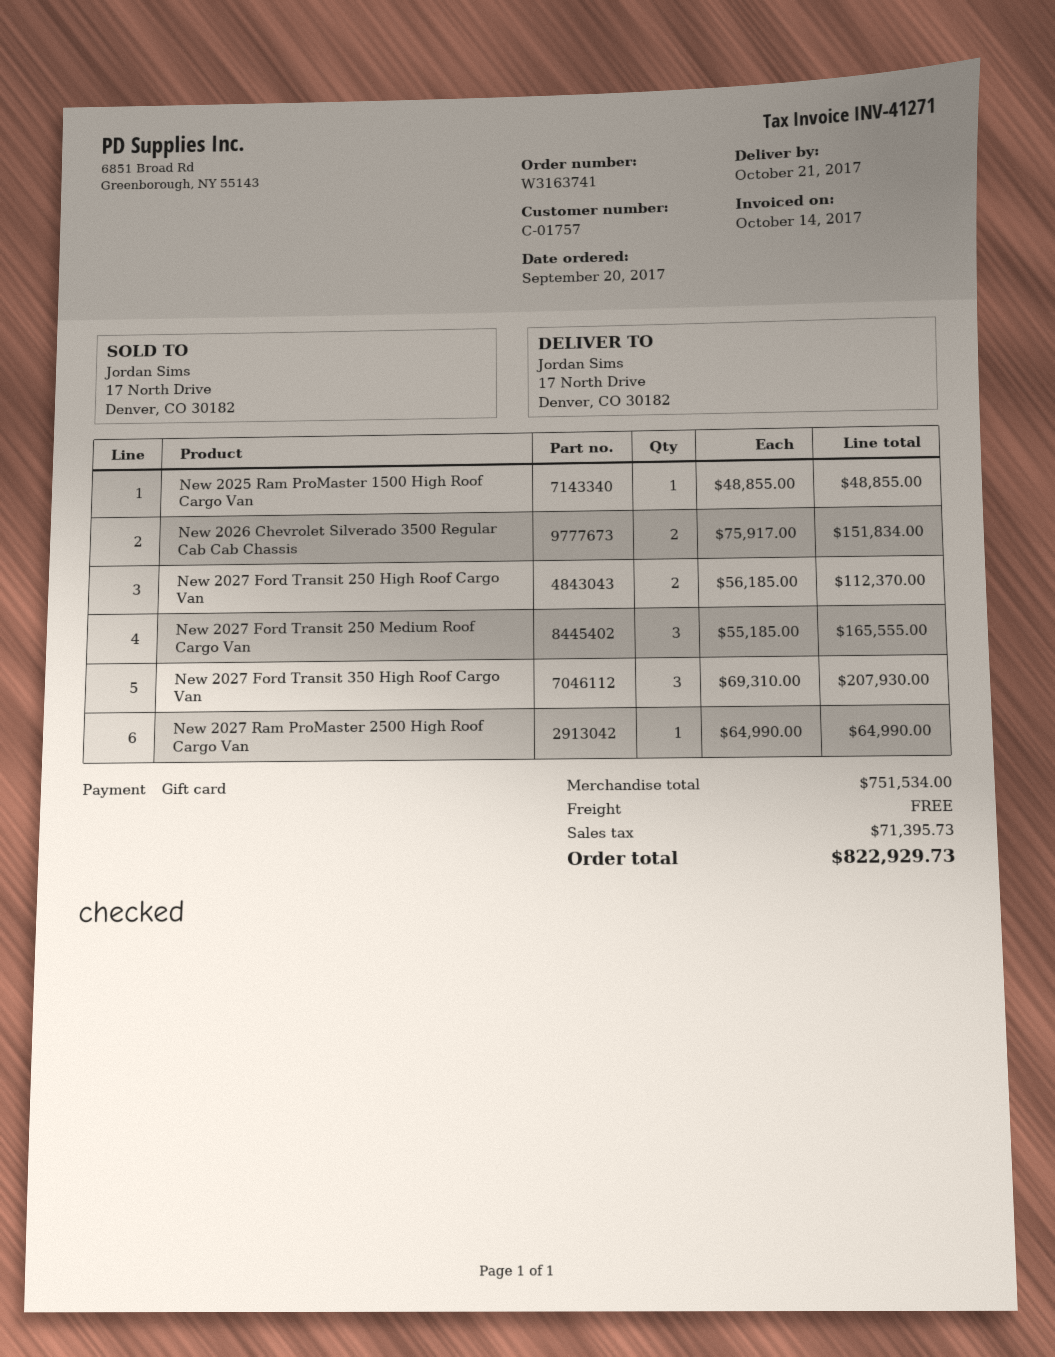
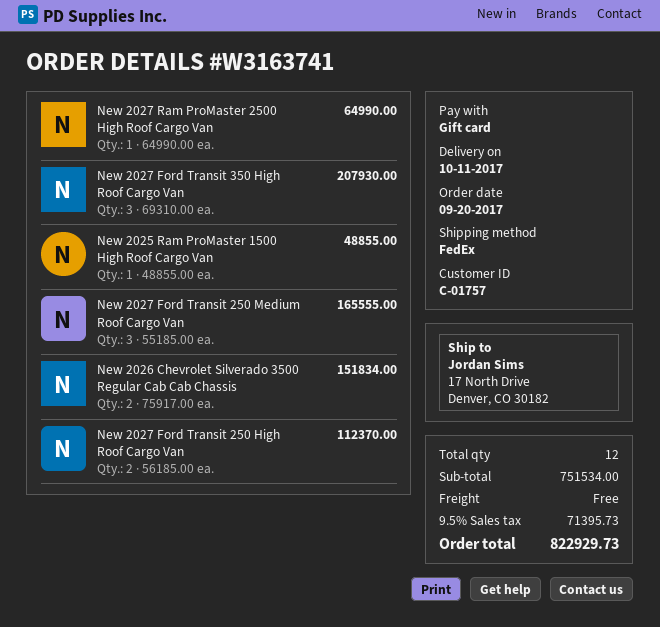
delivery date: 2017-10-21 -> 2017-10-11

